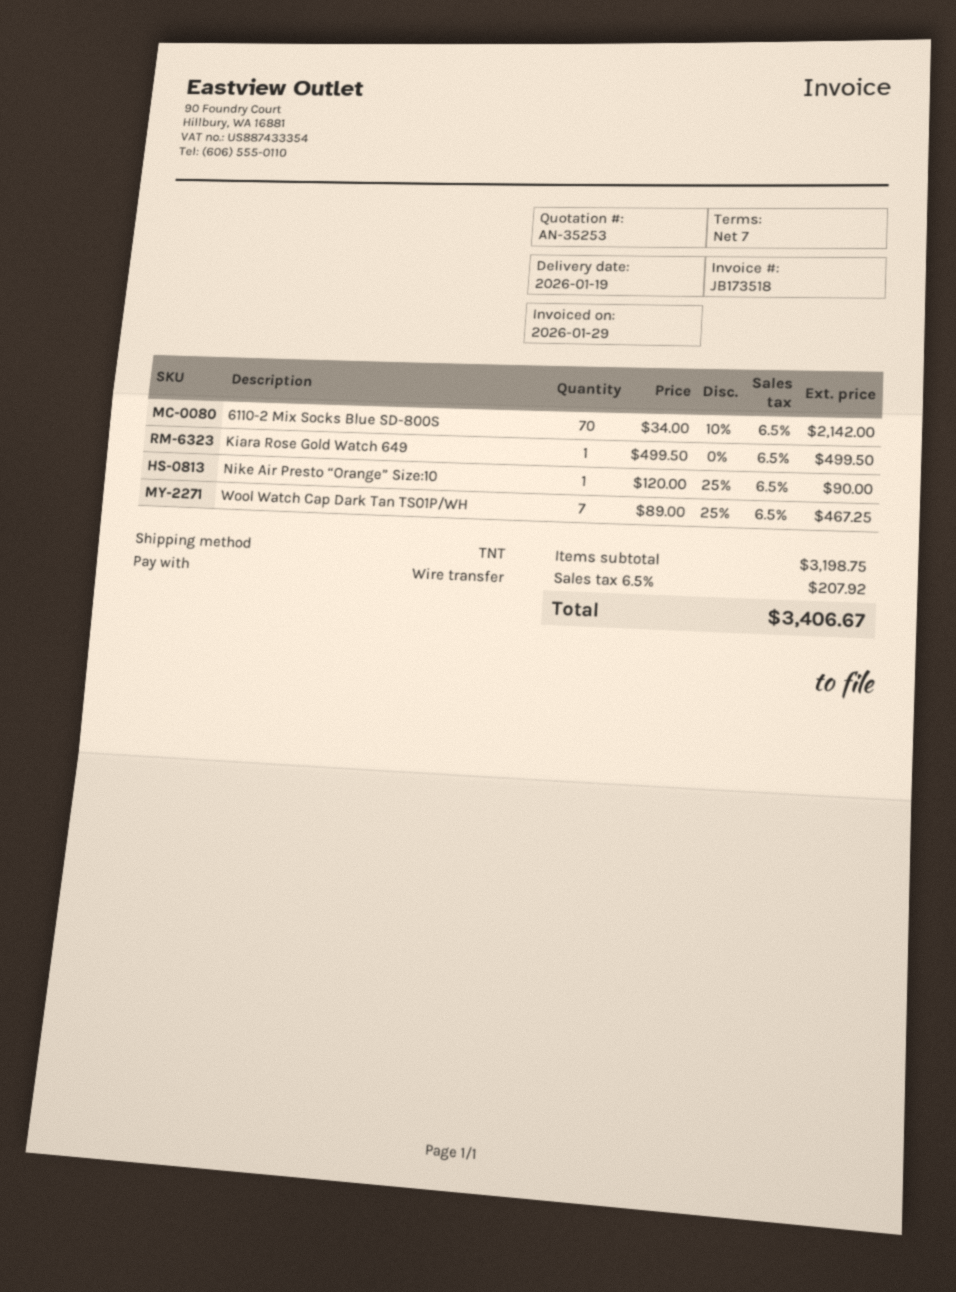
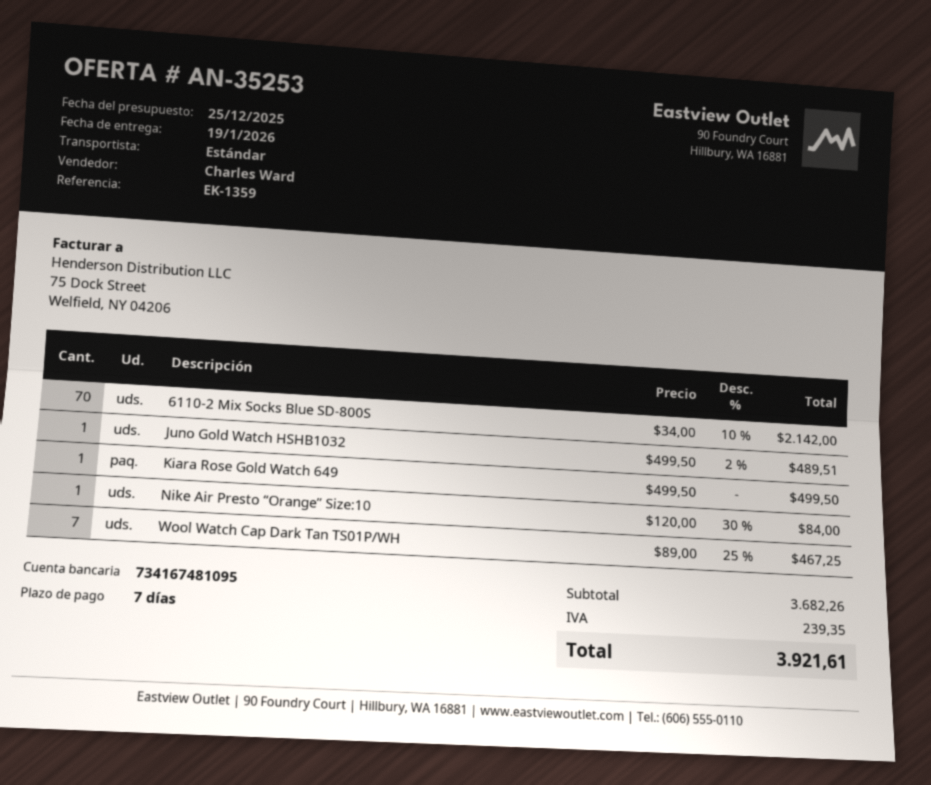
shipping method: TNT -> standard
Nike Air Presto “Orange” Size:10: 1 x 120.00 - 25% = 90.00 -> 1 x 120.00 - 30% = 84.00
Juno Gold Watch HSHB1032: none -> 1 x 499.50 - 2% = 489.51
subtotal: 3198.75 -> 3682.26
tax: 207.92 -> 239.35
total: 3406.67 -> 3921.61

